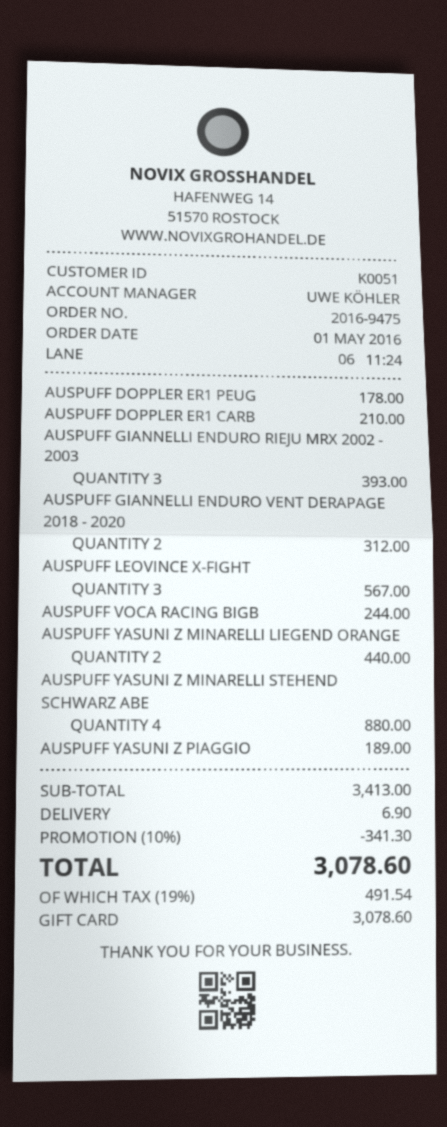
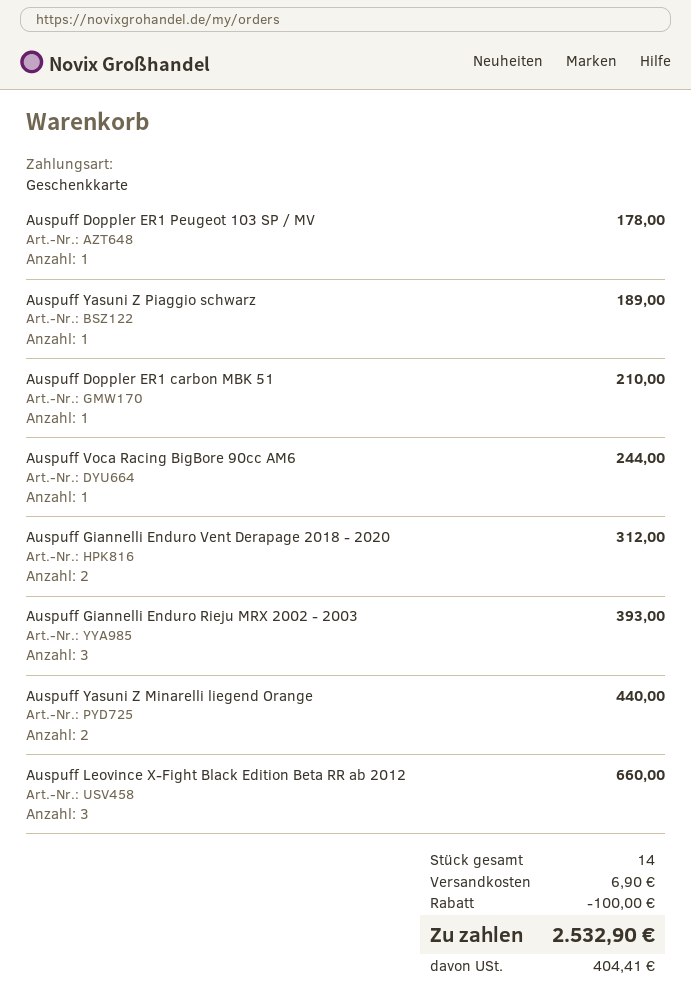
AUSPUFF LEOVINCE X-FIGHT: 3 for 567.00 -> 3 for 660.00
AUSPUFF YASUNI Z MINARELLI STEHEND SCHWARZ ABE: 4 for 880.00 -> none
discount: 341.30 -> 100.00
tax: 491.54 -> 404.41
total: 3078.60 -> 2532.90

